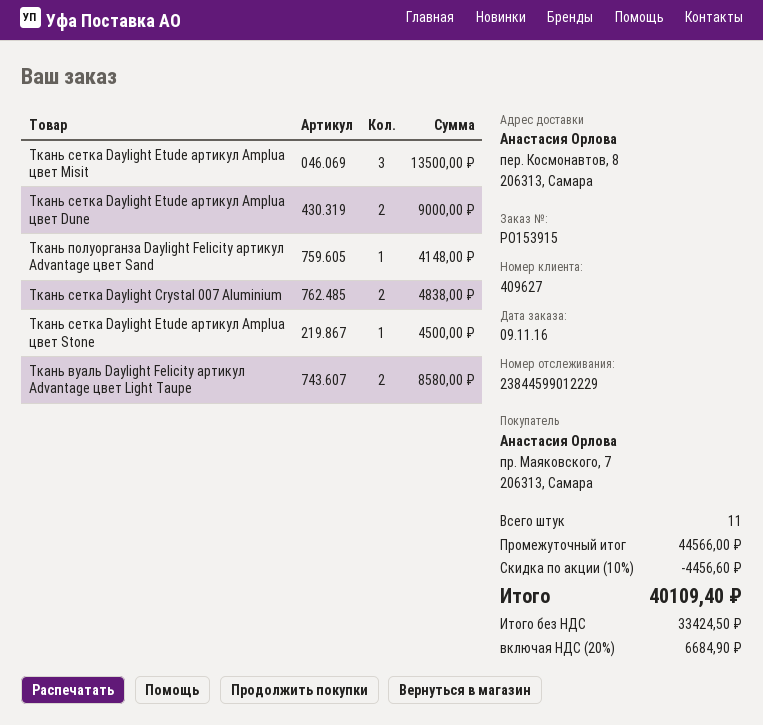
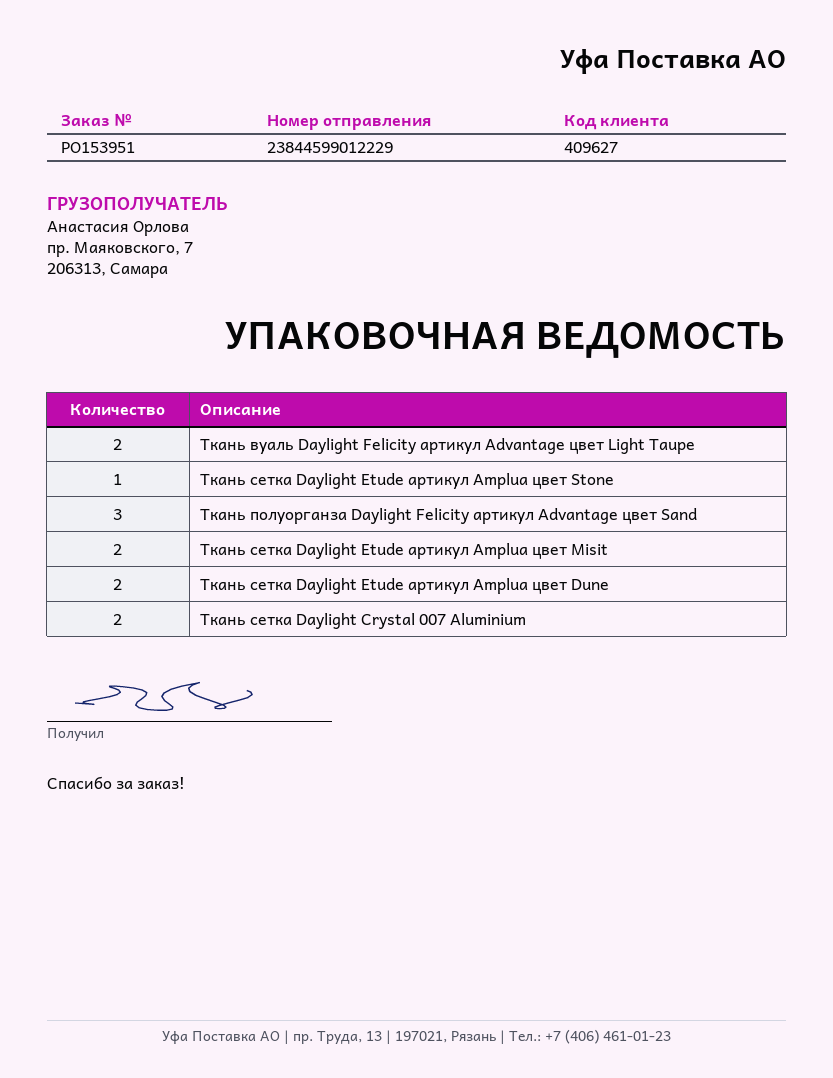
order number: PO153915 -> PO153951
ship to: пер. Космонавтов, 8, 206313, Самара -> пр. Маяковского, 7, 206313, Самара
Ткань сетка Daylight Etude артикул Amplua цвет Misit: 3 -> 2
Ткань полуорганза Daylight Felicity артикул Advantage цвет Sand: 1 -> 3

